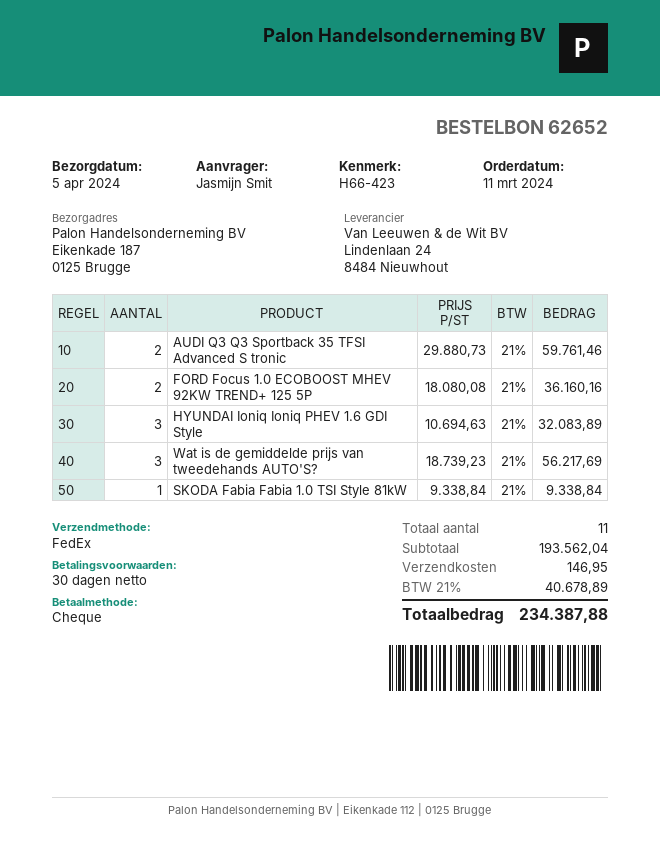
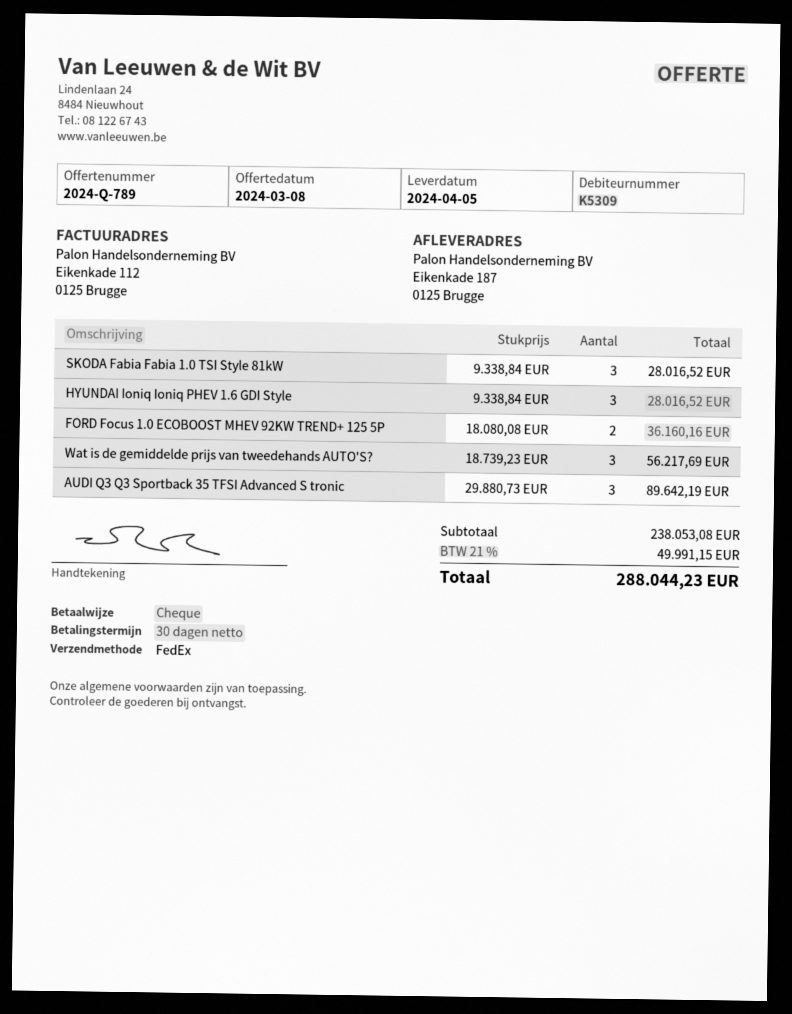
AUDI Q3 Q3 Sportback 35 TFSI Advanced S tronic: 2 x 29880.73 = 59761.46 -> 3 x 29880.73 = 89642.19
HYUNDAI Ioniq Ioniq PHEV 1.6 GDI Style: 3 x 10694.63 = 32083.89 -> 3 x 9338.84 = 28016.52
SKODA Fabia Fabia 1.0 TSI Style 81kW: 1 x 9338.84 = 9338.84 -> 3 x 9338.84 = 28016.52
subtotal: 193562.04 -> 238053.08
shipping: 146.95 -> none
tax: 21% = 40678.89 -> 21% = 49991.15
total: 234387.88 -> 288044.23

